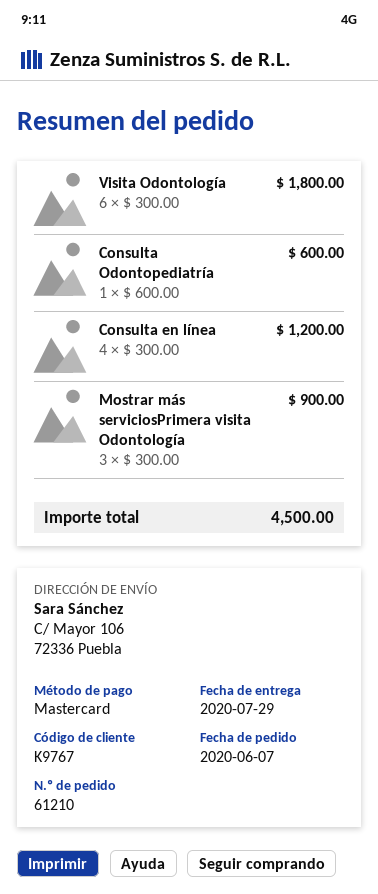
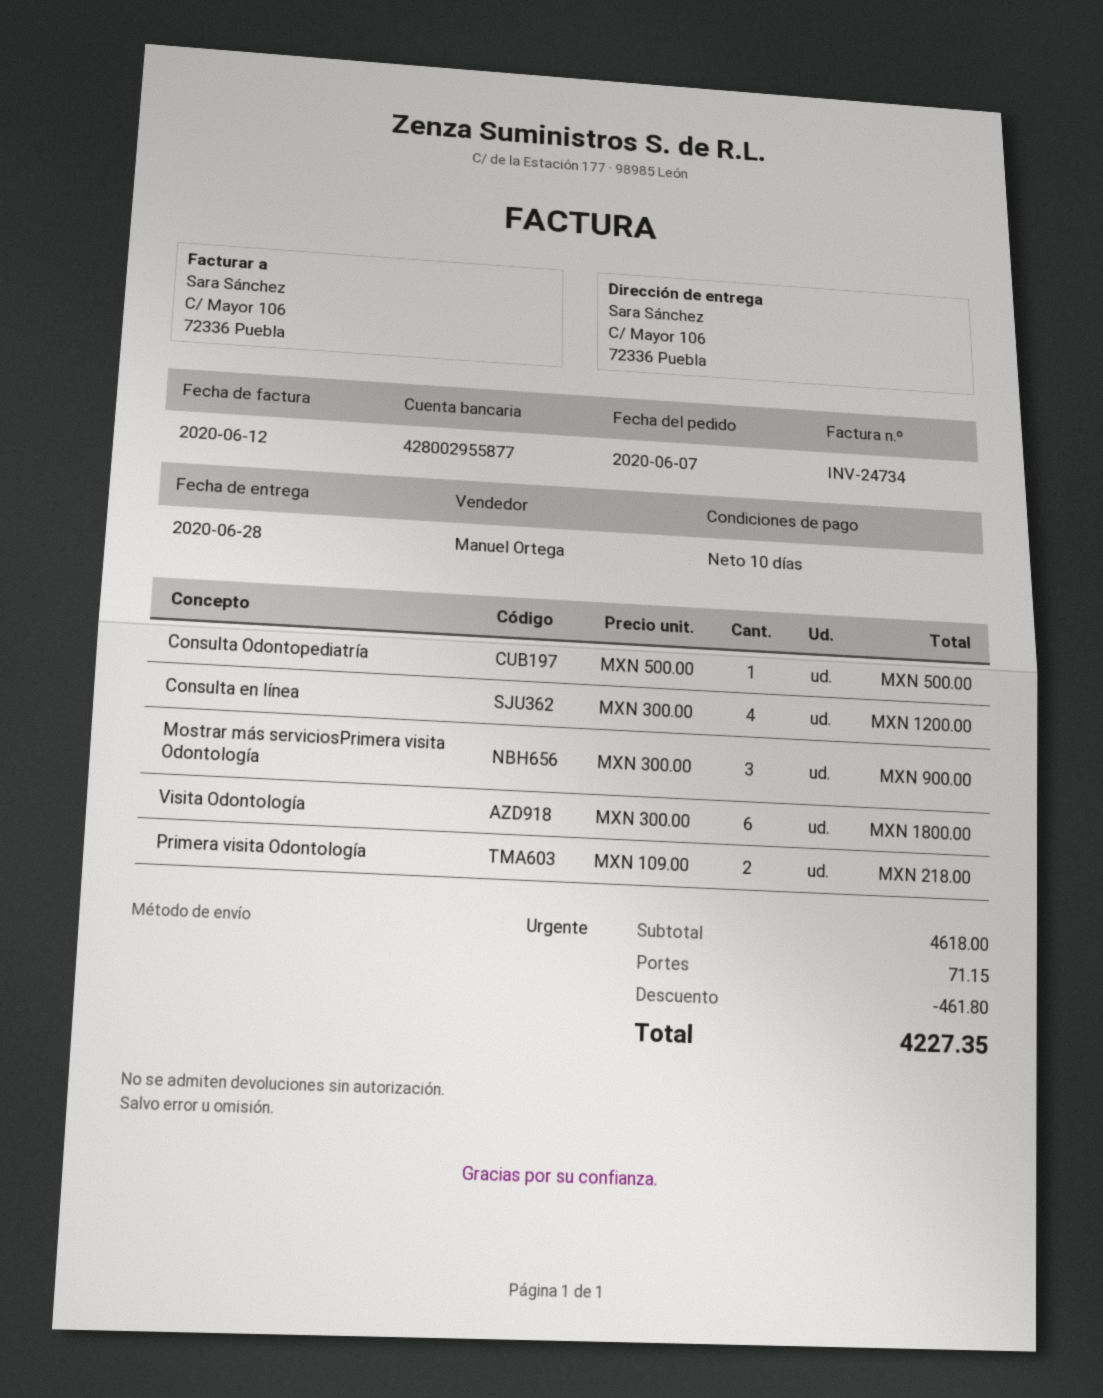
delivery date: 2020-07-29 -> 2020-06-28
Consulta Odontopediatría: 1 x 600.00 = 600.00 -> 1 x 500.00 = 500.00
Primera visita Odontología: none -> 2 x 109.00 = 218.00
discount: none -> 461.80
shipping: none -> 71.15
total: 4500.00 -> 4227.35

